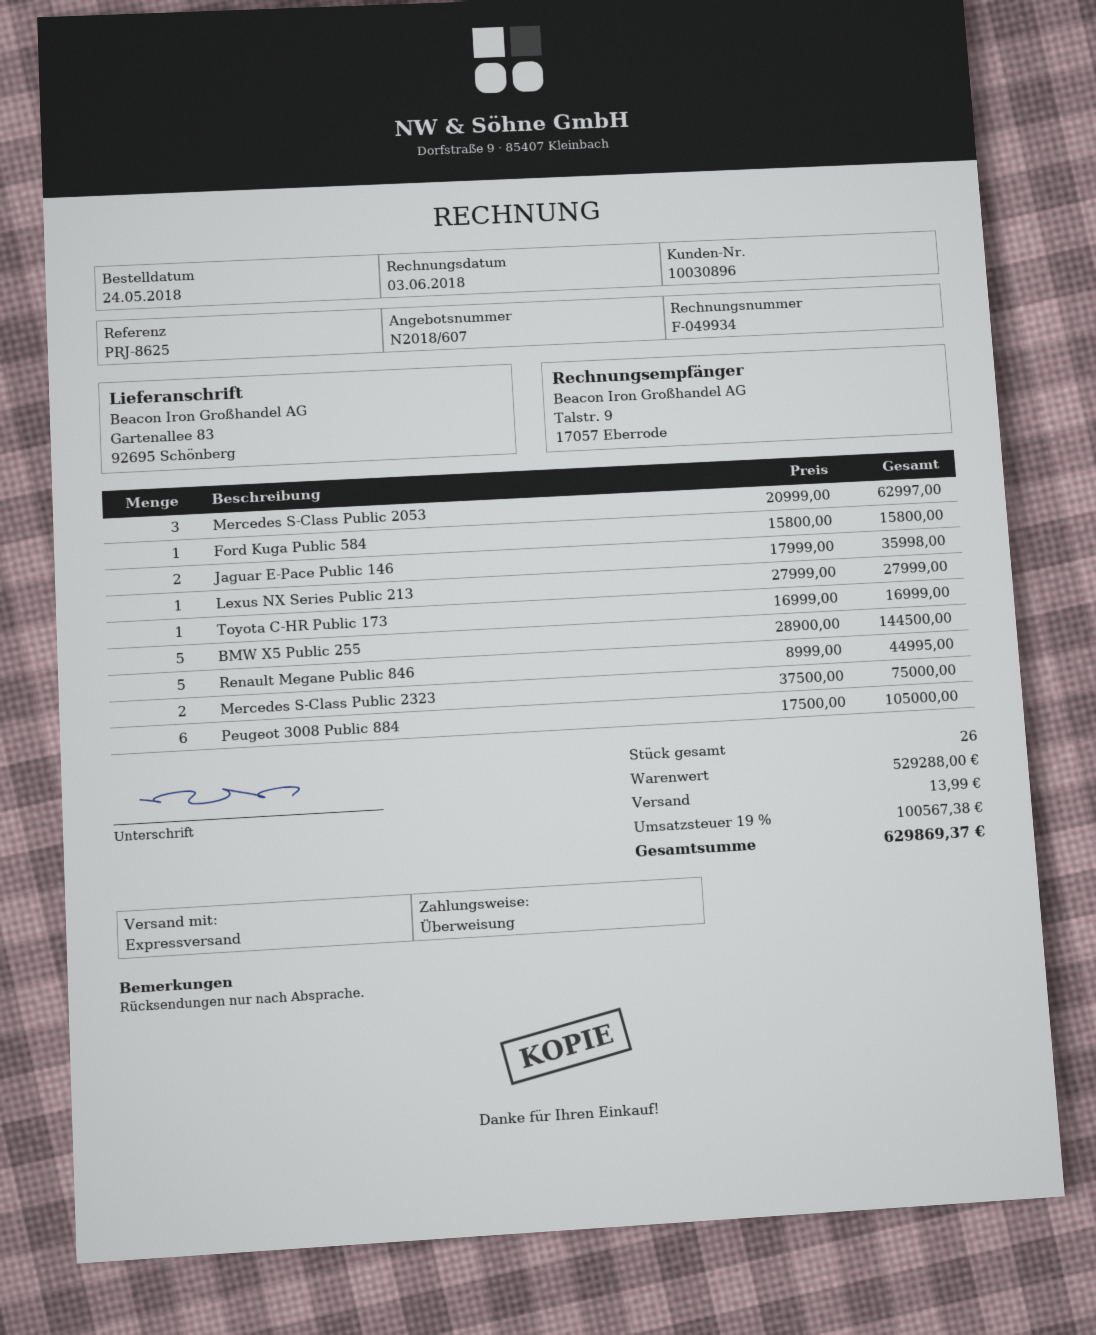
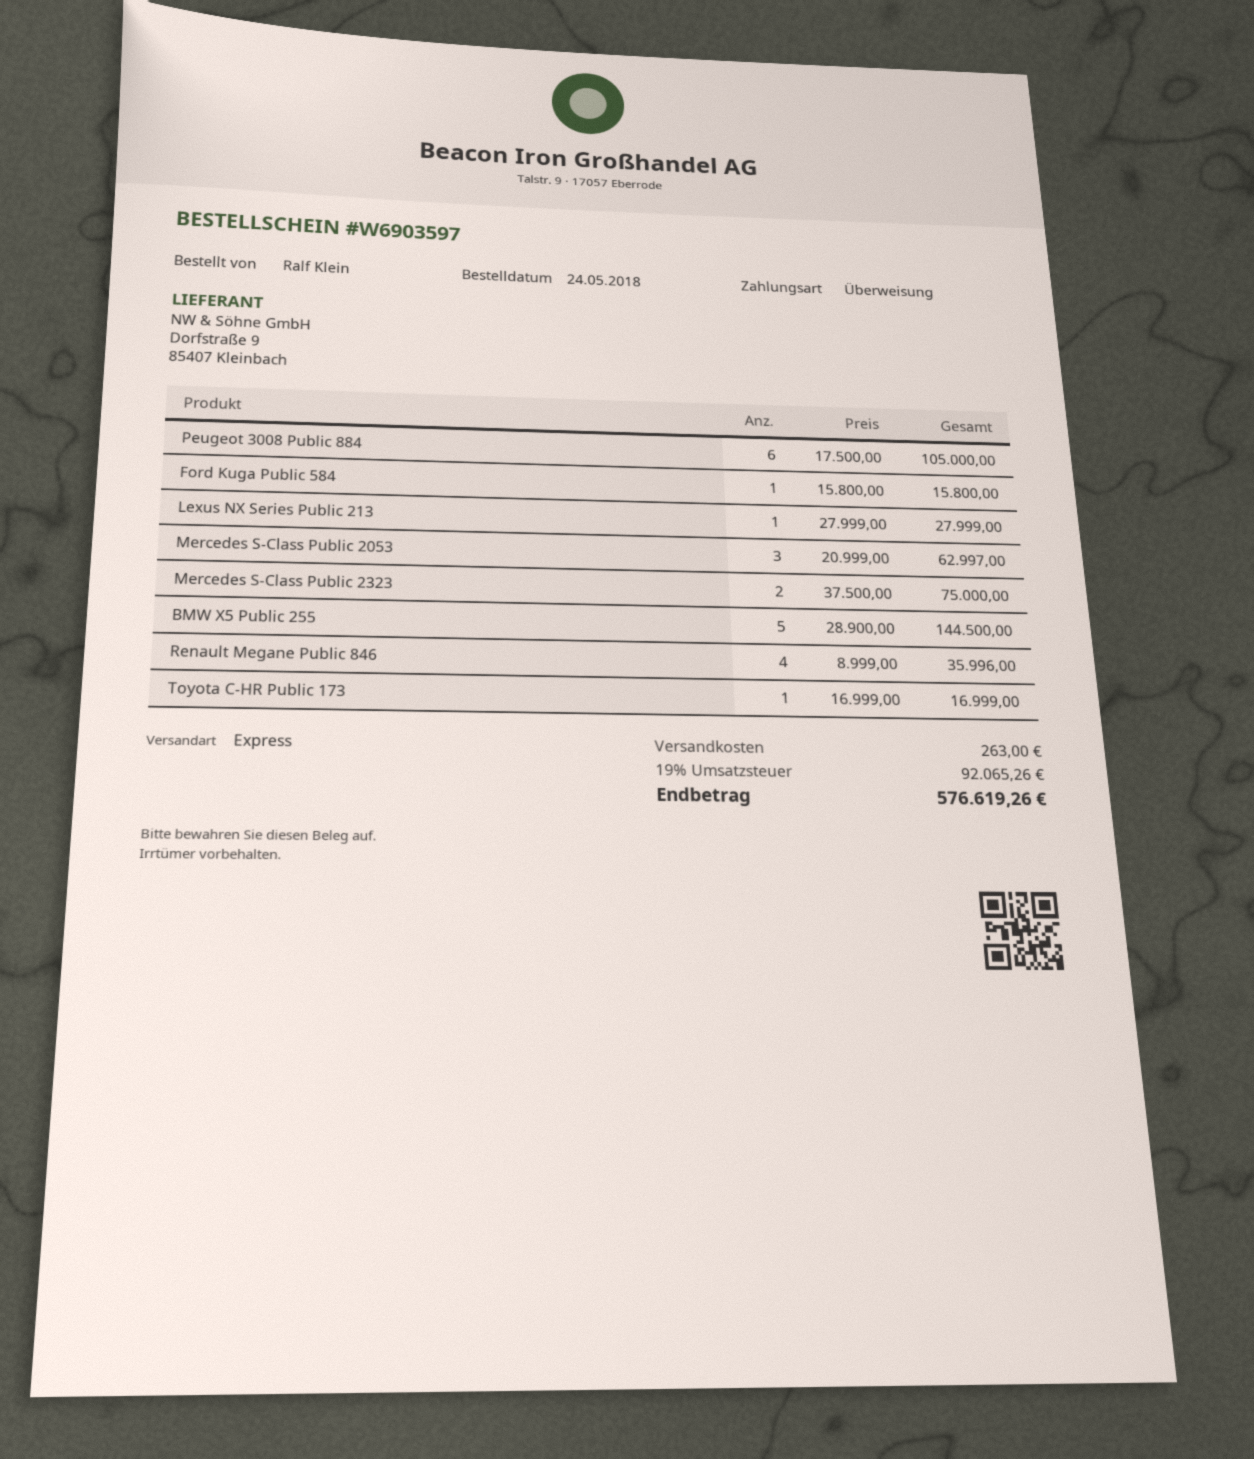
Jaguar E-Pace Public 146: 2 x 17999.00 = 35998.00 -> none
Renault Megane Public 846: 5 x 8999.00 = 44995.00 -> 4 x 8999.00 = 35996.00
shipping: 13.99 -> 263.00
tax: 19% = 100567.38 -> 19% = 92065.26
total: 629869.37 -> 576619.26

